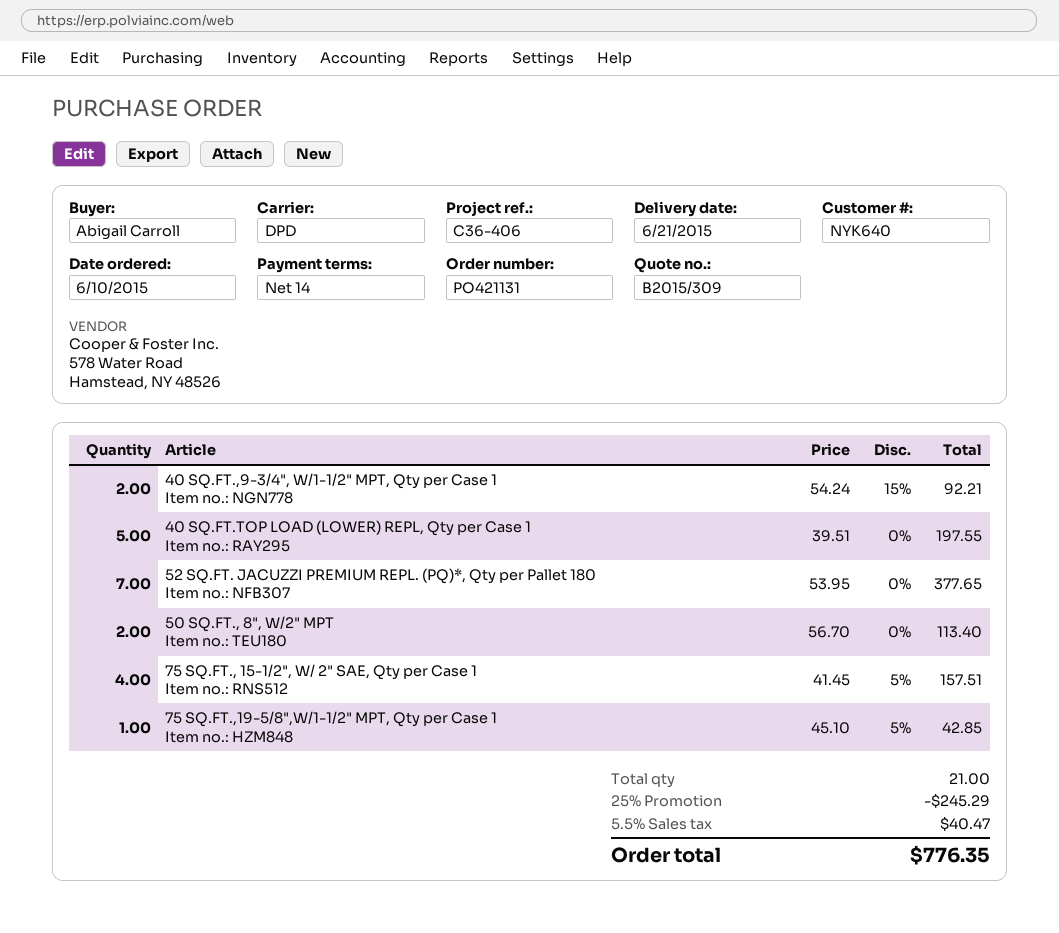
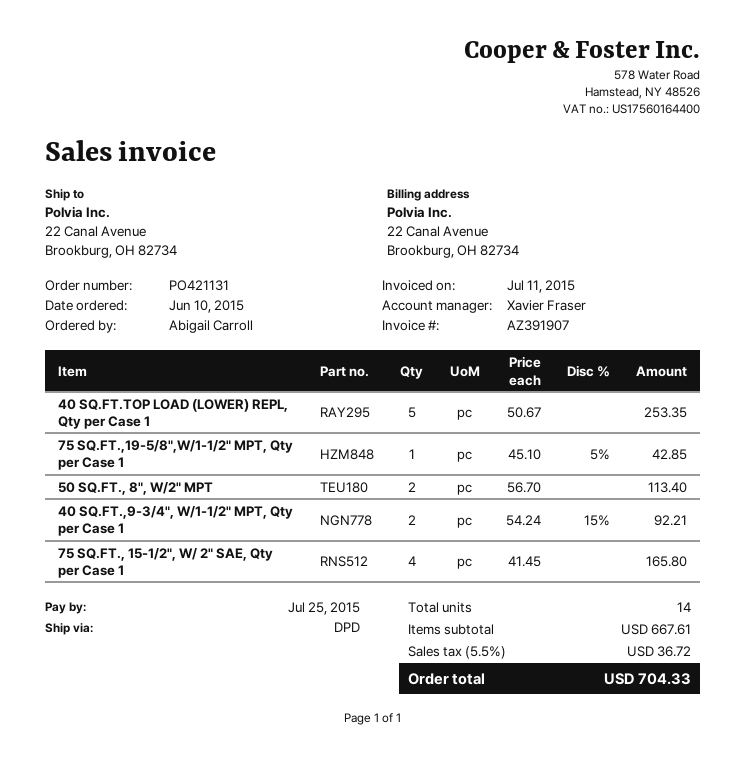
40 SQ.FT.TOP LOAD (LOWER) REPL, Qty per Case 1: 5 x 39.51 = 197.55 -> 5 x 50.67 = 253.35
52 SQ.FT. JACUZZI PREMIUM REPL. (PQ)*, Qty per Pallet 180: 7 x 53.95 = 377.65 -> none
75 SQ.FT., 15-1/2", W/ 2" SAE, Qty per Case 1: 4 x 41.45 - 5% = 157.51 -> 4 x 41.45 = 165.80
total quantity: 21 -> 14
discount: 25% = 245.29 -> none
tax: 5.5% = 40.47 -> 5.5% = 36.72
total: 776.35 -> 704.33

